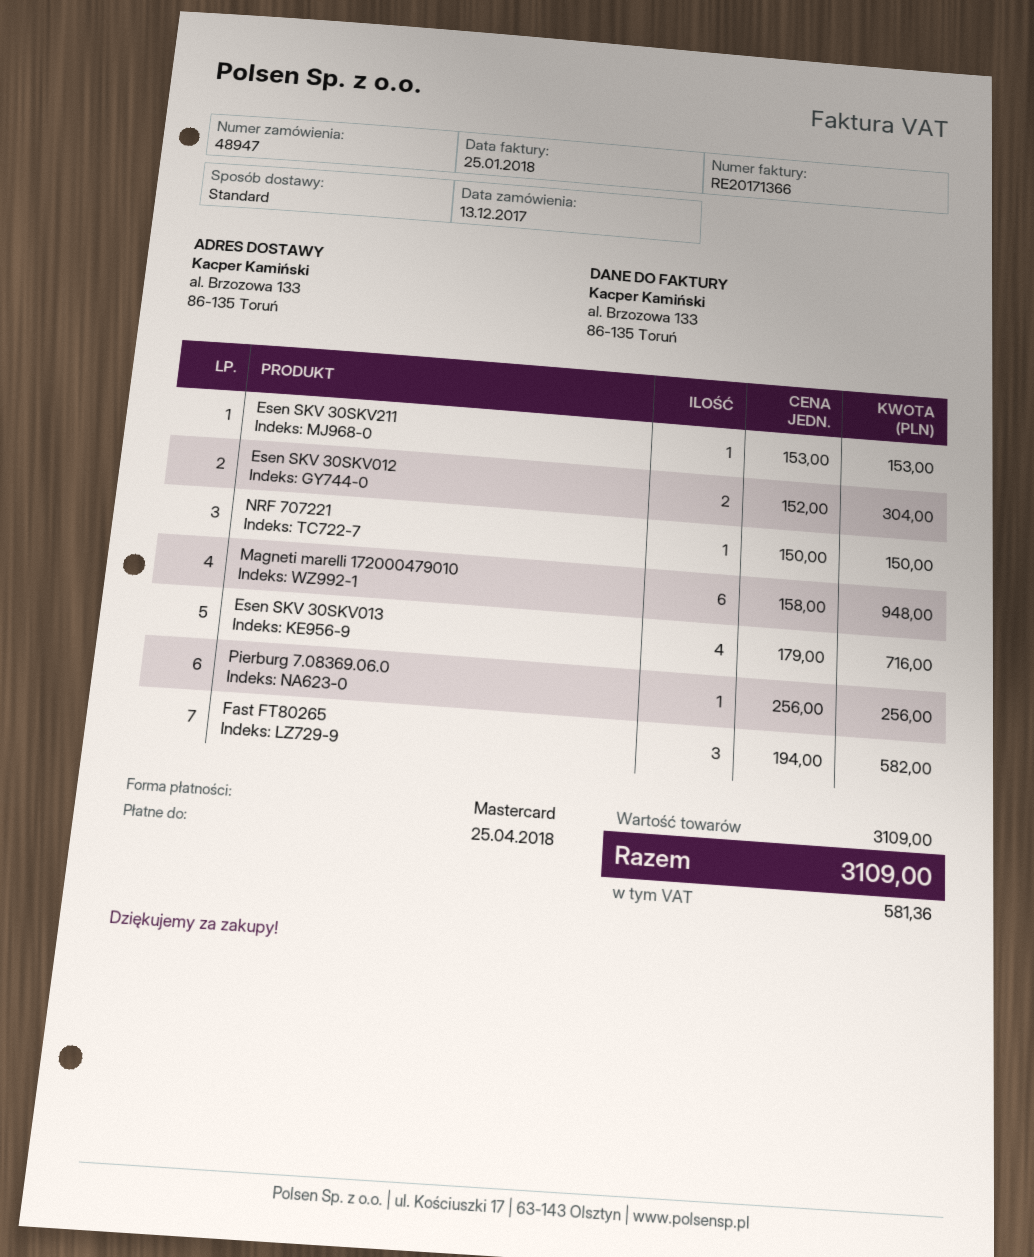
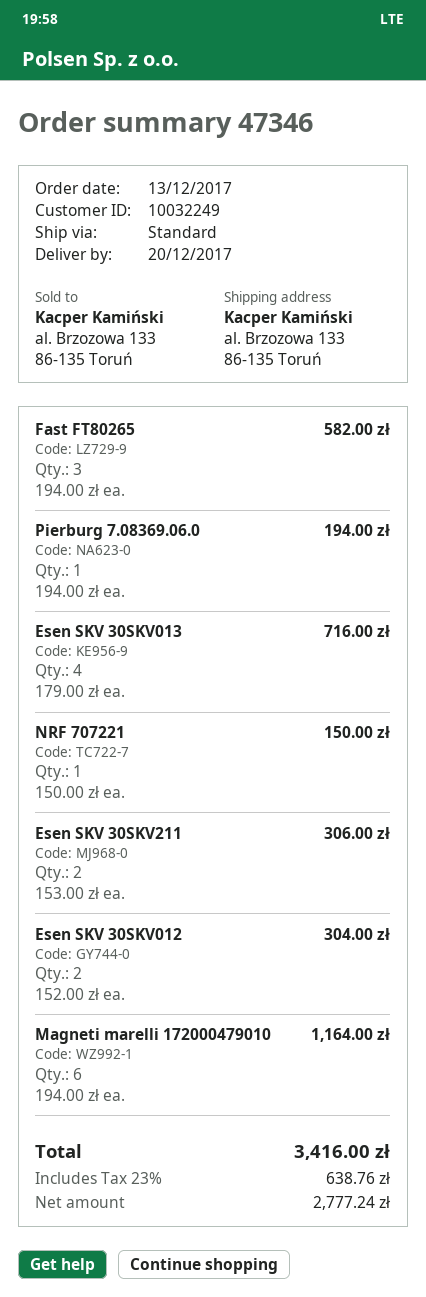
order number: 48947 -> 47346
Esen SKV 30SKV211: 1 x 153.00 = 153.00 -> 2 x 153.00 = 306.00
Magneti marelli 172000479010: 6 x 158.00 = 948.00 -> 6 x 194.00 = 1164.00
Pierburg 7.08369.06.0: 1 x 256.00 = 256.00 -> 1 x 194.00 = 194.00
tax: 581.36 -> 638.76
total: 3109.00 -> 3416.00

